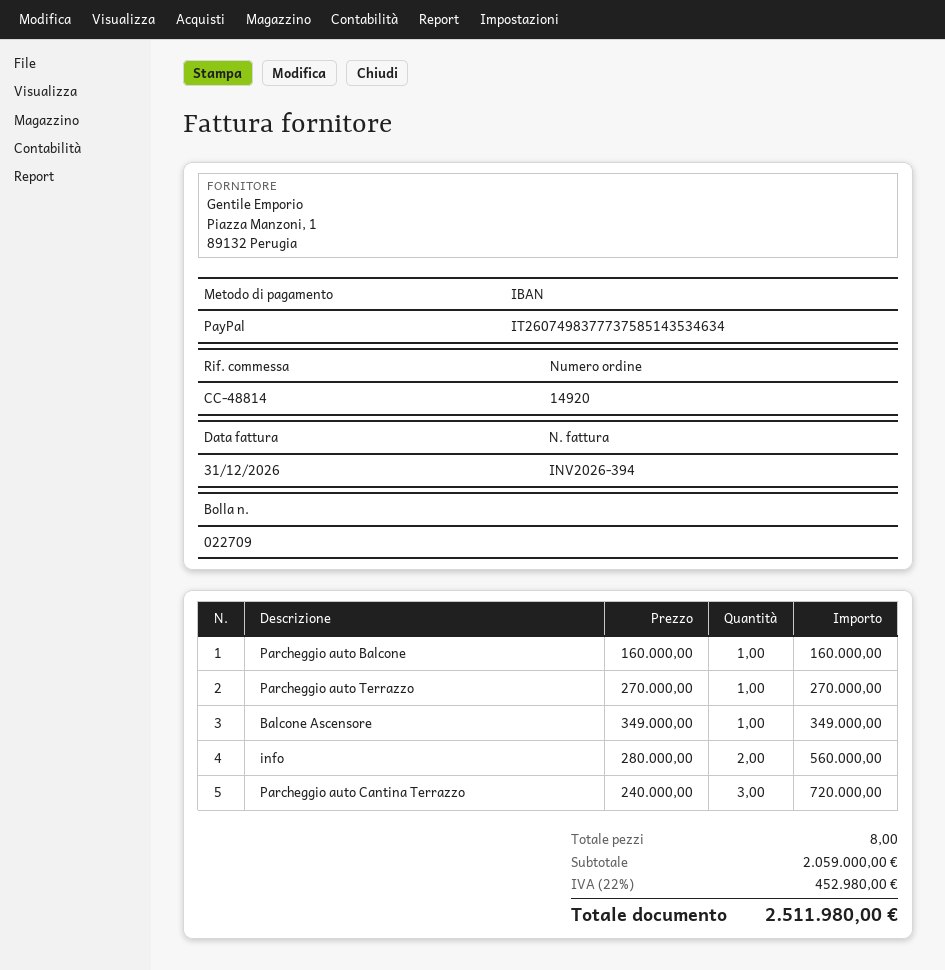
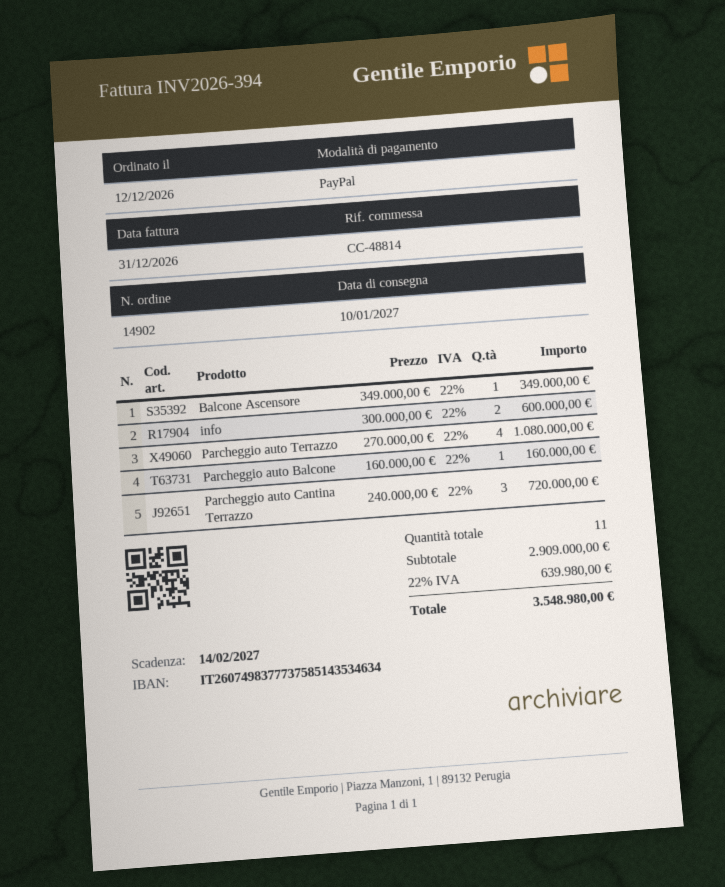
order number: 14920 -> 14902
Parcheggio auto Terrazzo: 1 x 270000.00 = 270000.00 -> 4 x 270000.00 = 1080000.00
info: 2 x 280000.00 = 560000.00 -> 2 x 300000.00 = 600000.00
total quantity: 8 -> 11
subtotal: 2059000.00 -> 2909000.00
tax: 22% = 452980.00 -> 22% = 639980.00
total: 2511980.00 -> 3548980.00

